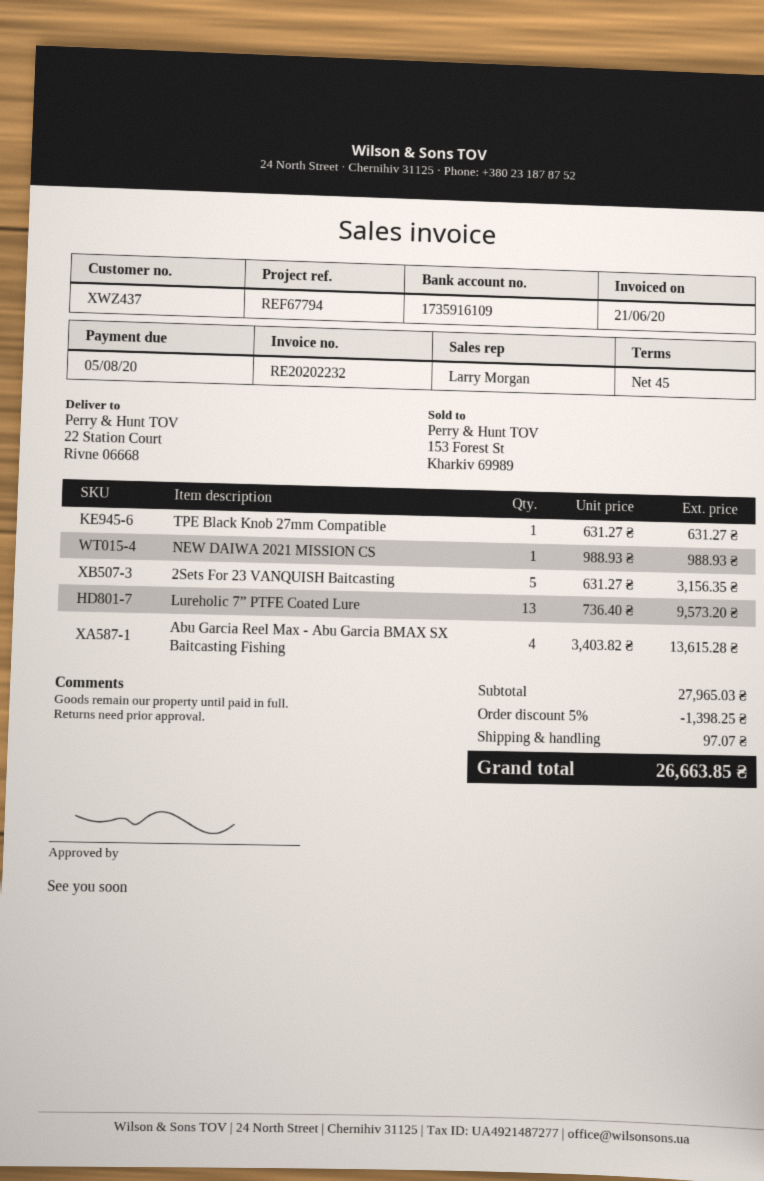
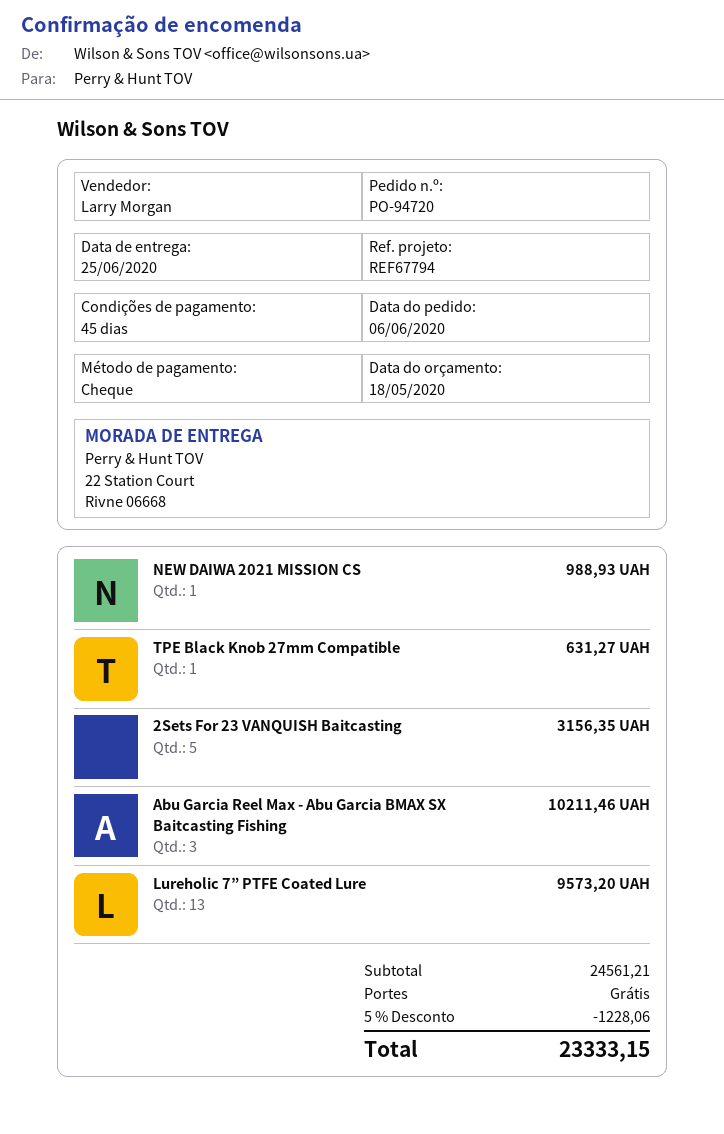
Abu Garcia Reel Max - Abu Garcia BMAX SX Baitcasting Fishing: 4 for 13615.28 -> 3 for 10211.46
subtotal: 27965.03 -> 24561.21
discount: 5% = 1398.25 -> 5% = 1228.06
shipping: 97.07 -> 0.00
total: 26663.85 -> 23333.15

